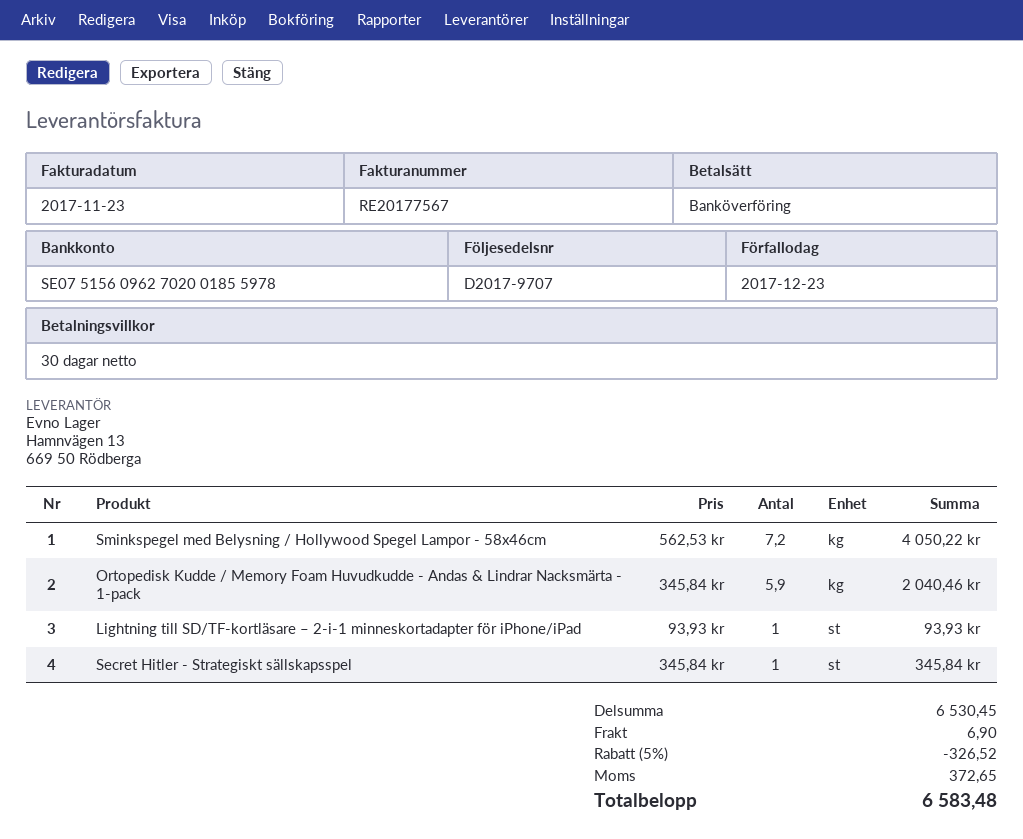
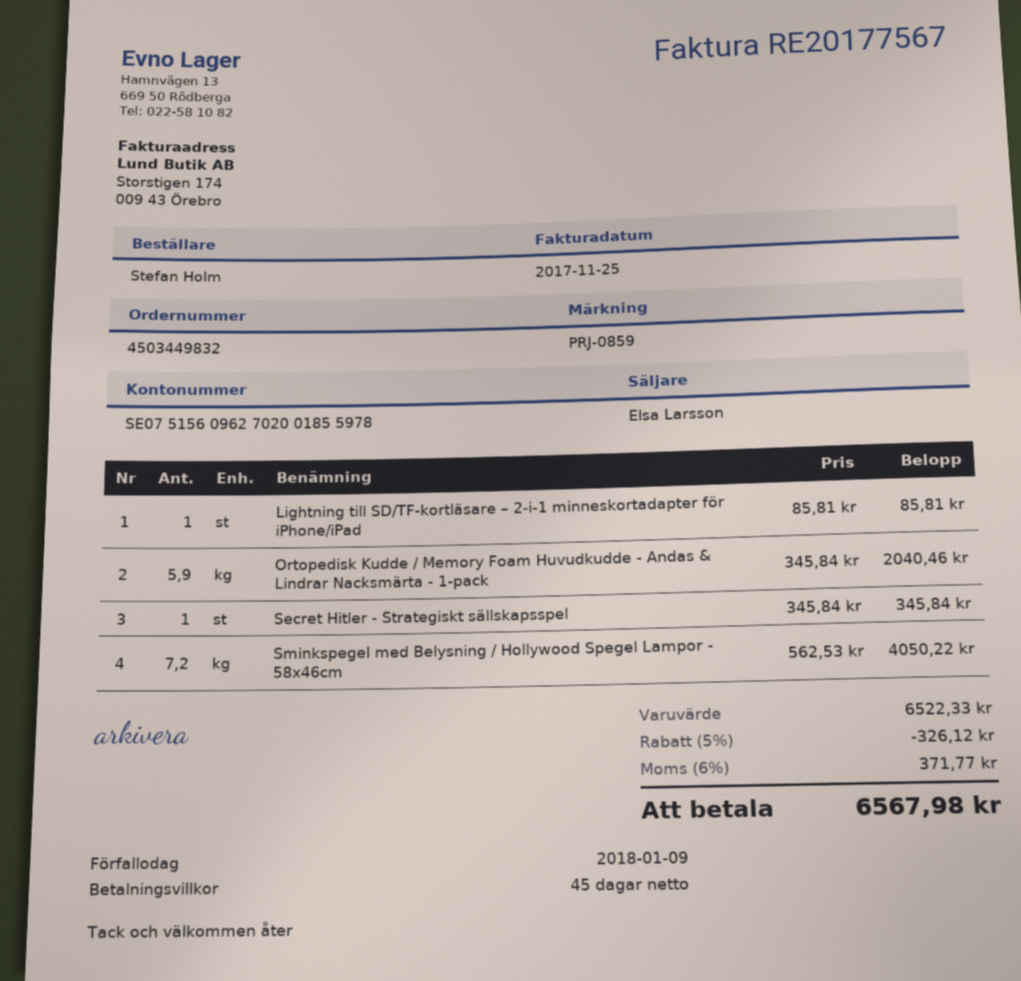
invoice date: 2017-11-23 -> 2017-11-25
payment terms: 30 days -> 45 days
due date: 2017-12-23 -> 2018-01-09
Lightning till SD/TF-kortläsare – 2-i-1 minneskortadapter för iPhone/iPad: 1 x 93.93 = 93.93 -> 1 x 85.81 = 85.81
subtotal: 6530.45 -> 6522.33
discount: 5% = 326.52 -> 5% = 326.12
shipping: 6.90 -> none
tax: 372.65 -> 371.77
total: 6583.48 -> 6567.98

